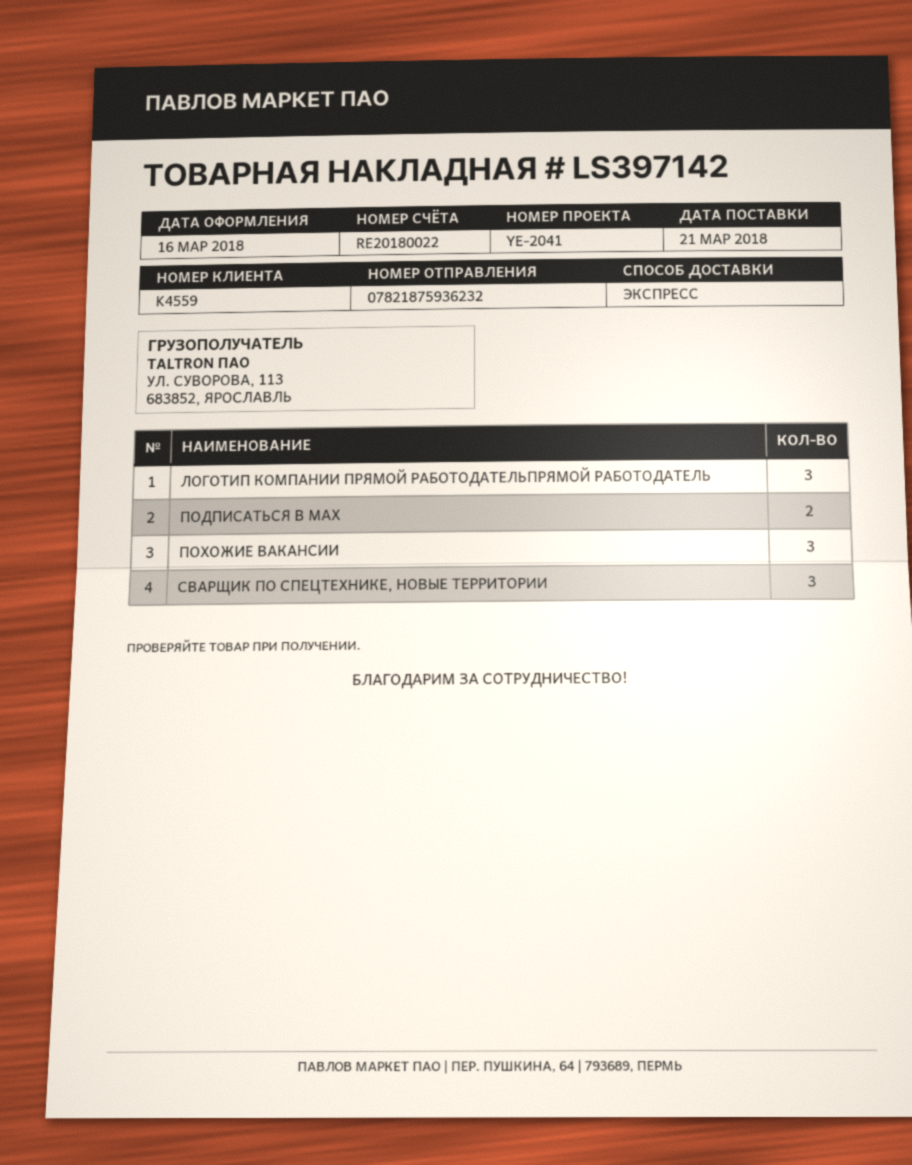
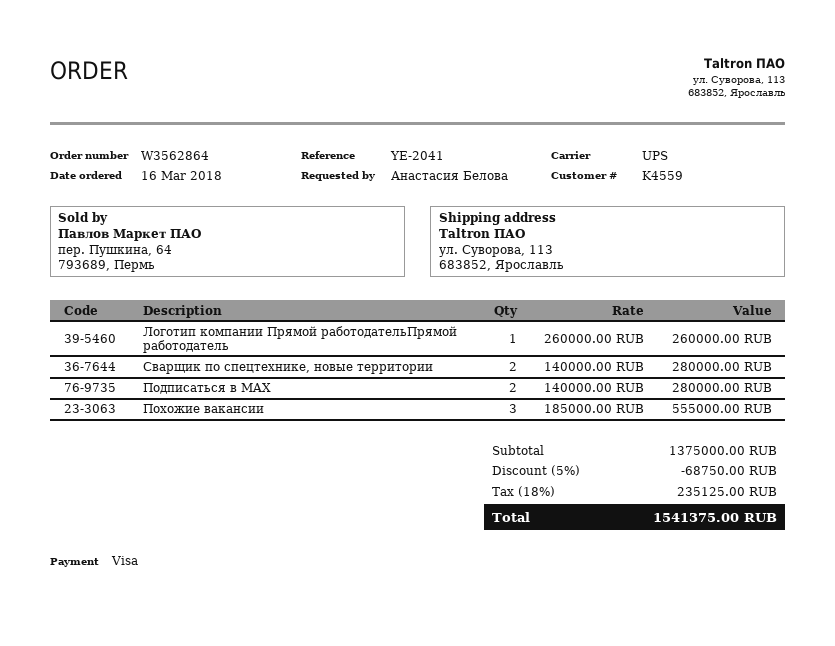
shipping method: express -> UPS
ЛОГОТИП КОМПАНИИ ПРЯМОЙ РАБОТОДАТЕЛЬПРЯМОЙ РАБОТОДАТЕЛЬ: 3 -> 1
СВАРЩИК ПО СПЕЦТЕХНИКЕ, НОВЫЕ ТЕРРИТОРИИ: 3 -> 2

